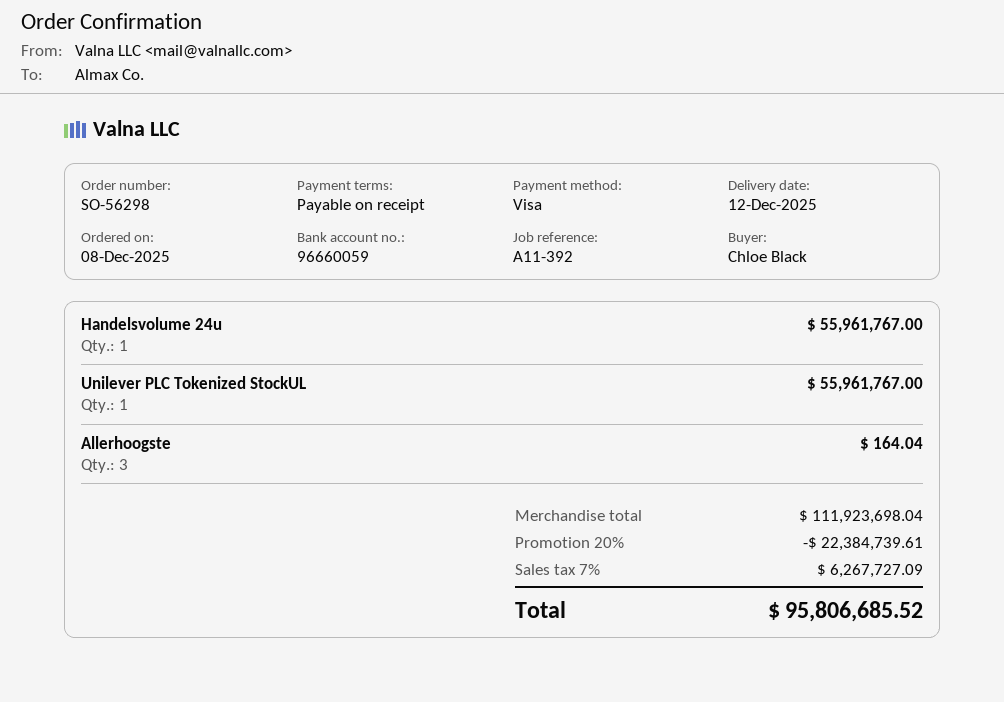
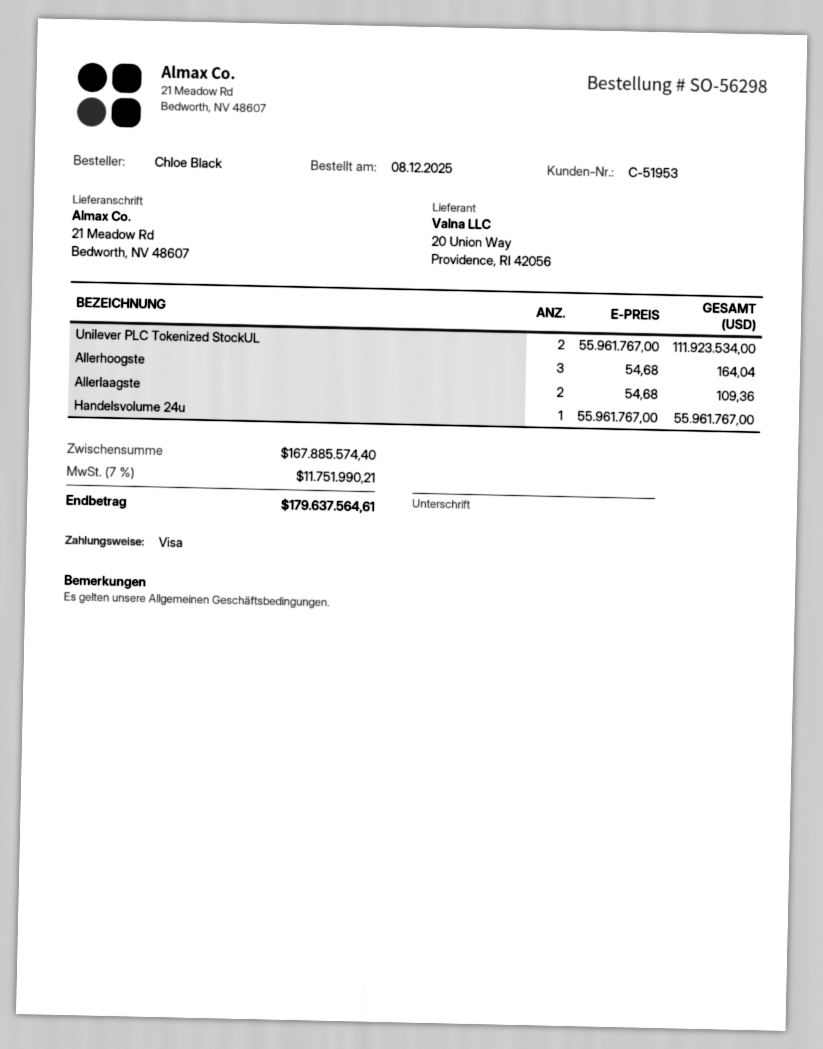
Unilever PLC Tokenized StockUL: 1 for 55961767.00 -> 2 for 111923534.00
Allerlaagste: none -> 2 for 109.36
subtotal: 111923698.04 -> 167885574.40
discount: 20% = 22384739.61 -> none
tax: 7% = 6267727.09 -> 7% = 11751990.21
total: 95806685.52 -> 179637564.61

